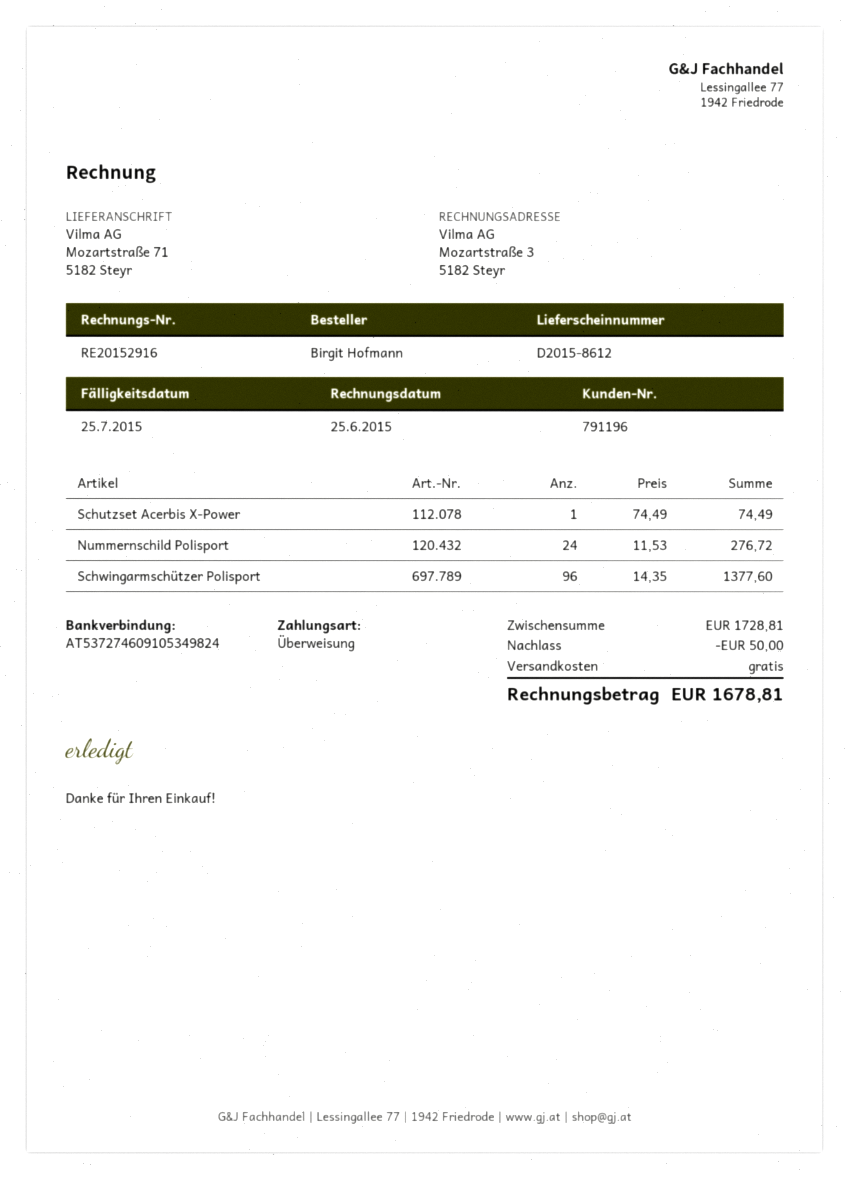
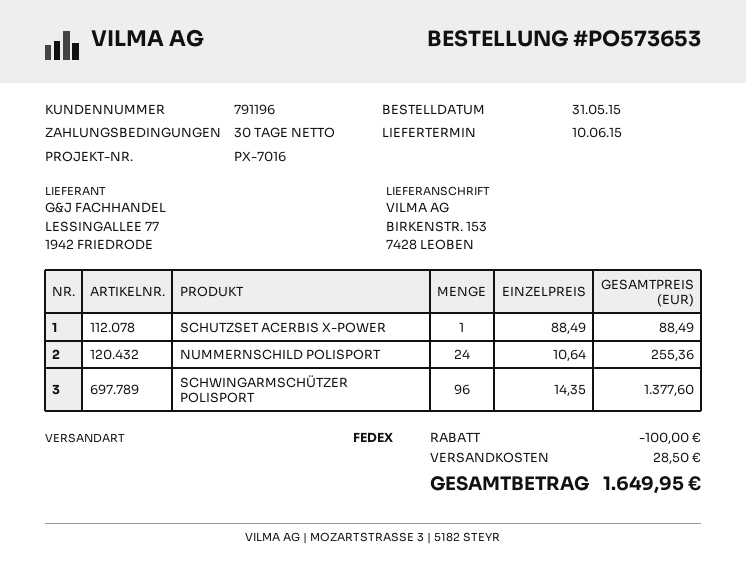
ship to: Mozartstraße 71, 5182 Steyr -> BIRKENSTR. 153, 7428 LEOBEN
Schutzset Acerbis X-Power: 1 x 74.49 = 74.49 -> 1 x 88.49 = 88.49
Nummernschild Polisport: 24 x 11.53 = 276.72 -> 24 x 10.64 = 255.36
discount: 50.00 -> 100.00
shipping: 0.00 -> 28.50
total: 1678.81 -> 1649.95

